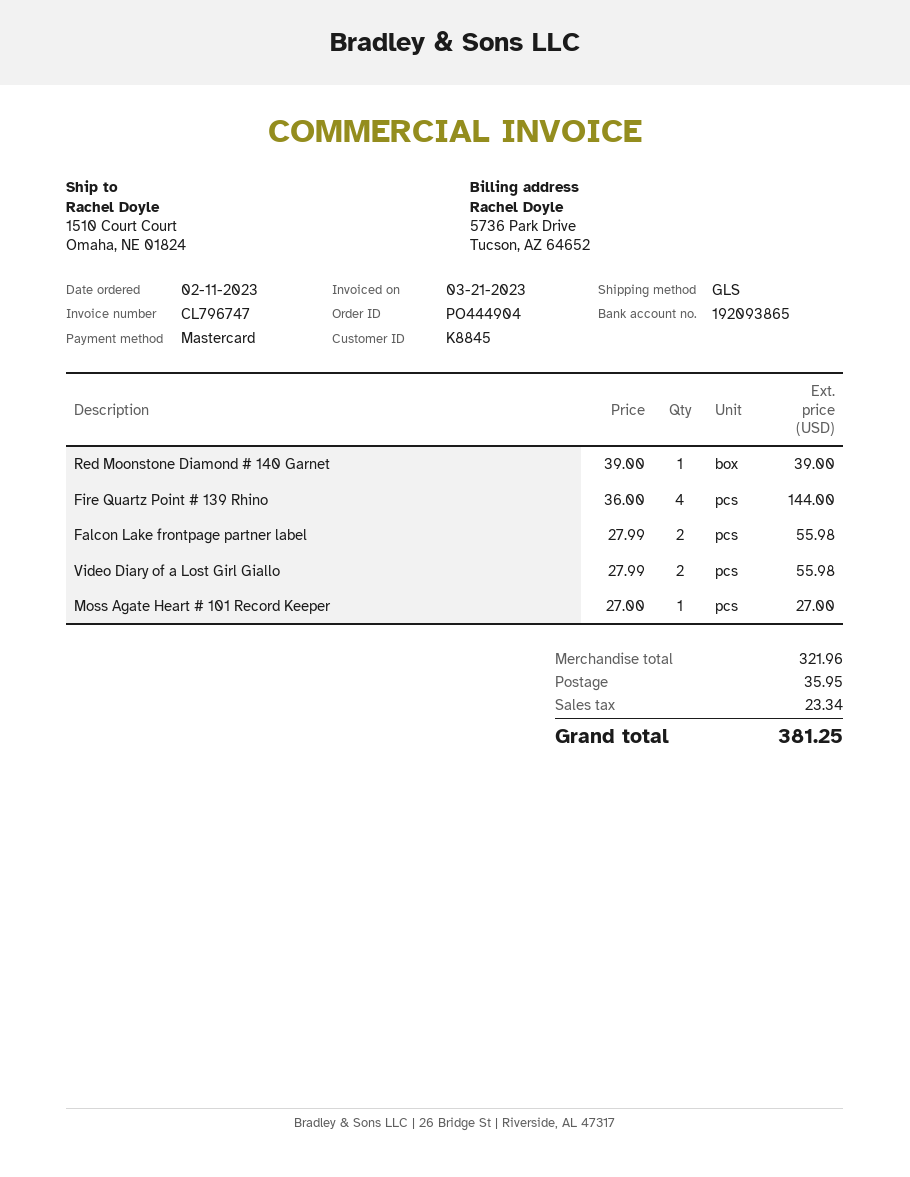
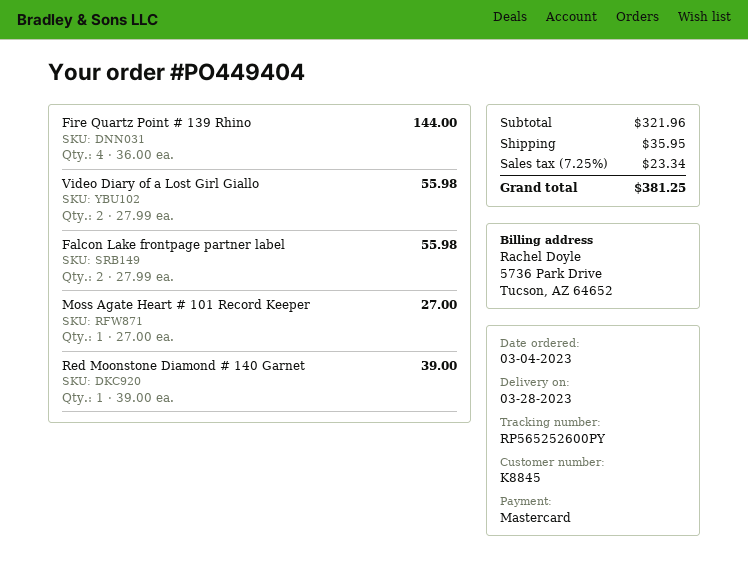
order number: PO444904 -> PO449404
order date: 2023-02-11 -> 2023-03-04

